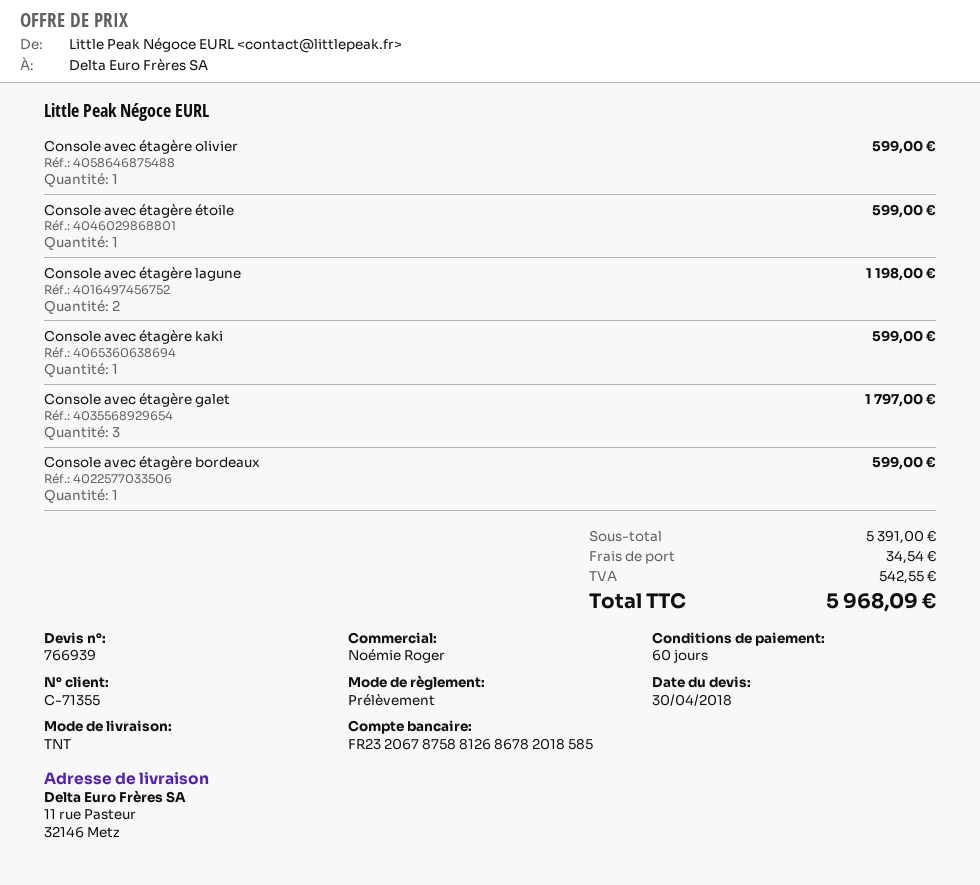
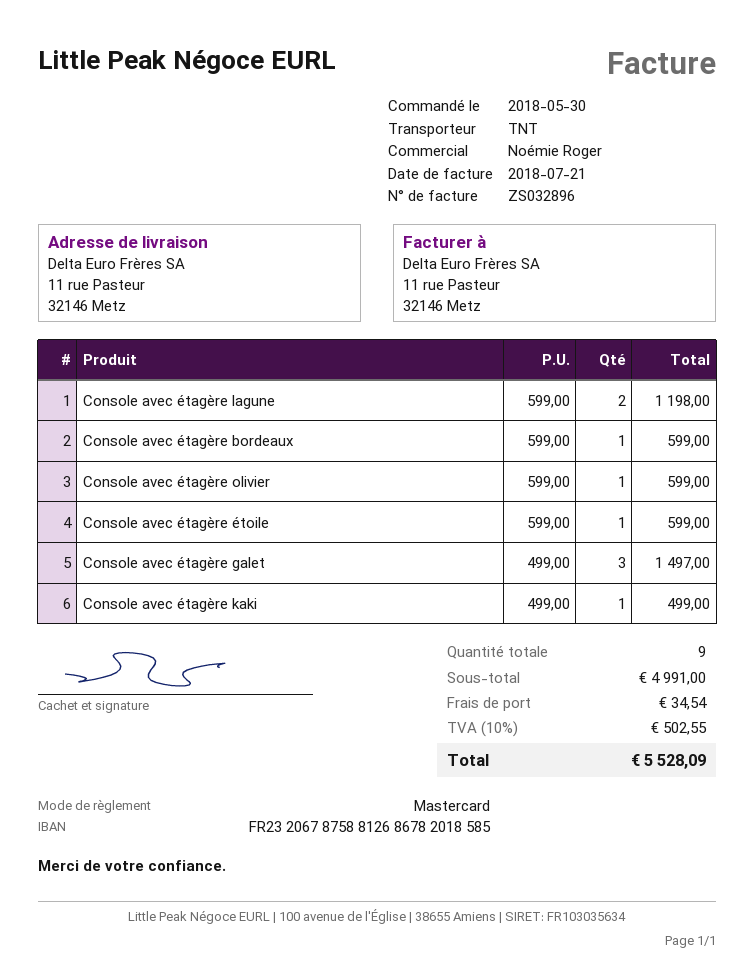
payment method: direct debit -> Mastercard
Console avec étagère kaki: 1 for 599.00 -> 1 for 499.00
Console avec étagère galet: 3 for 1797.00 -> 3 for 1497.00
subtotal: 5391.00 -> 4991.00
tax: 542.55 -> 502.55
total: 5968.09 -> 5528.09

